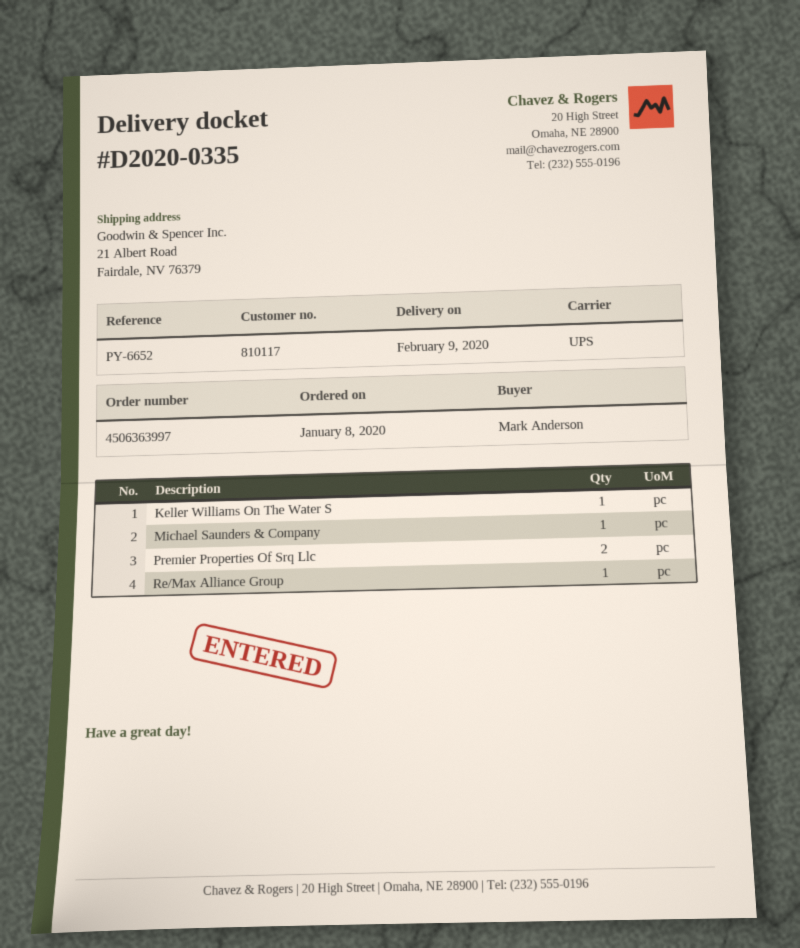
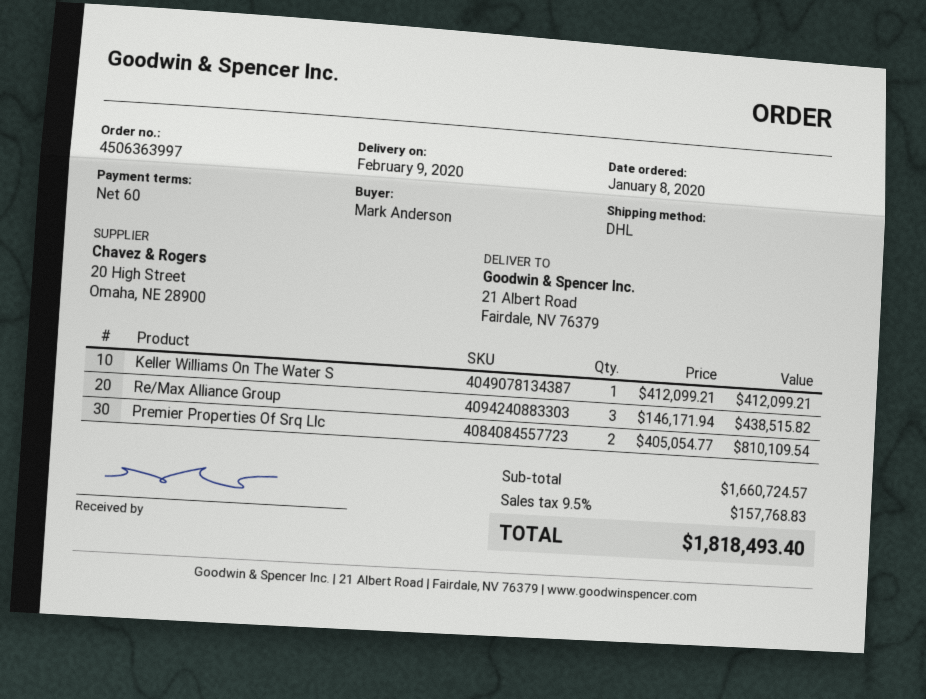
shipping method: UPS -> DHL
Michael Saunders & Company: 1 -> none
Re/Max Alliance Group: 1 -> 3

